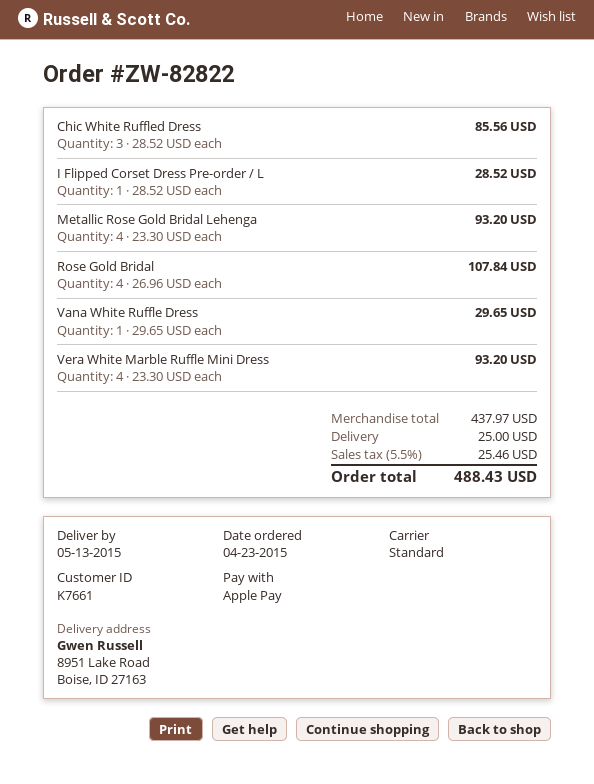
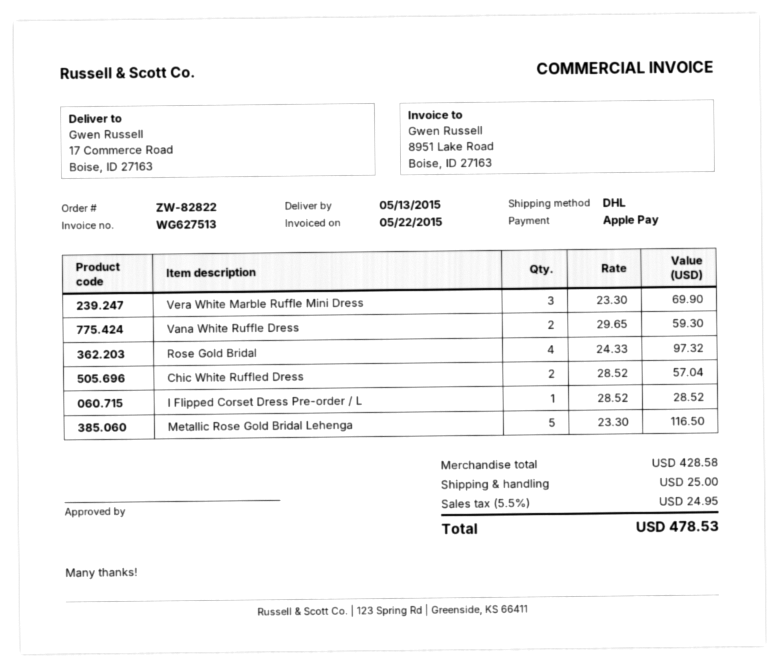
shipping method: standard -> DHL
ship to: 8951 Lake Road, Boise, ID 27163 -> 17 Commerce Road, Boise, ID 27163
Chic White Ruffled Dress: 3 x 28.52 = 85.56 -> 2 x 28.52 = 57.04
Metallic Rose Gold Bridal Lehenga: 4 x 23.30 = 93.20 -> 5 x 23.30 = 116.50
Rose Gold Bridal: 4 x 26.96 = 107.84 -> 4 x 24.33 = 97.32
Vana White Ruffle Dress: 1 x 29.65 = 29.65 -> 2 x 29.65 = 59.30
Vera White Marble Ruffle Mini Dress: 4 x 23.30 = 93.20 -> 3 x 23.30 = 69.90
subtotal: 437.97 -> 428.58
tax: 5.5% = 25.46 -> 5.5% = 24.95
total: 488.43 -> 478.53

